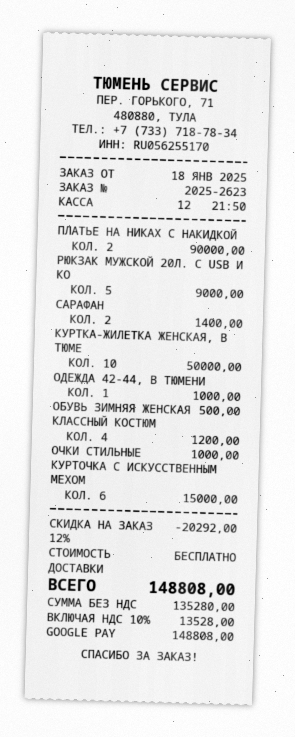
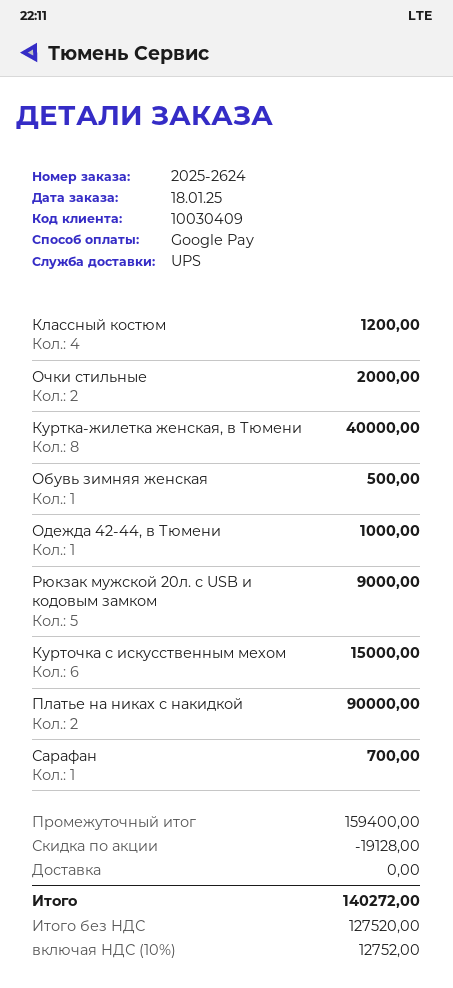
order number: 2025-2623 -> 2025-2624
САРАФАН: 2 for 1400.00 -> 1 for 700.00
КУРТКА-ЖИЛЕТКА ЖЕНСКАЯ, В ТЮМЕ: 10 for 50000.00 -> 8 for 40000.00
ОЧКИ СТИЛЬНЫЕ: 1 for 1000.00 -> 2 for 2000.00
discount: 20292.00 -> 19128.00
net: 135280.00 -> 127520.00
tax: 10% = 13528.00 -> 10% = 12752.00
total: 148808.00 -> 140272.00

